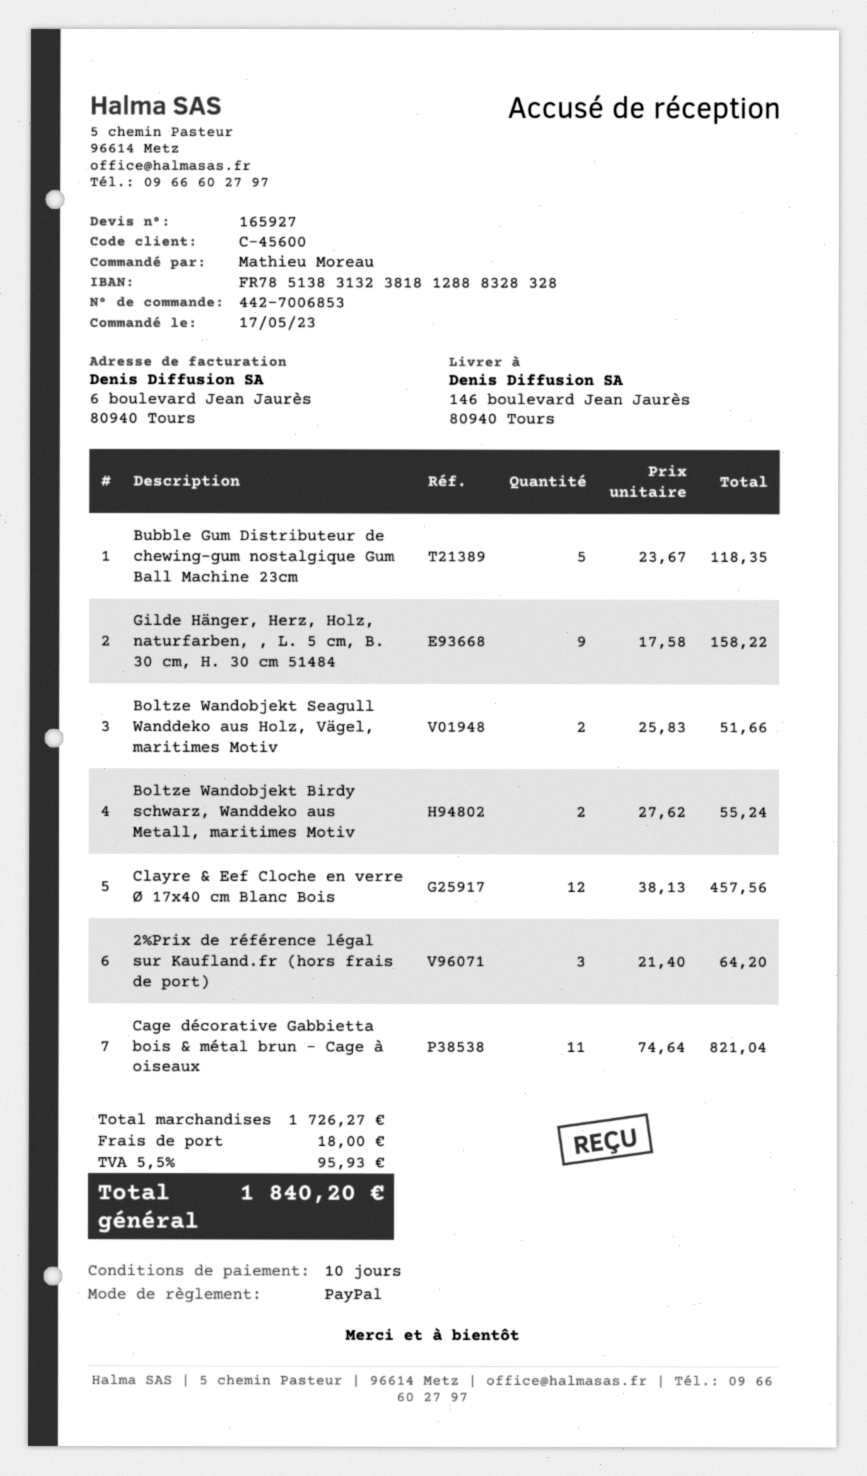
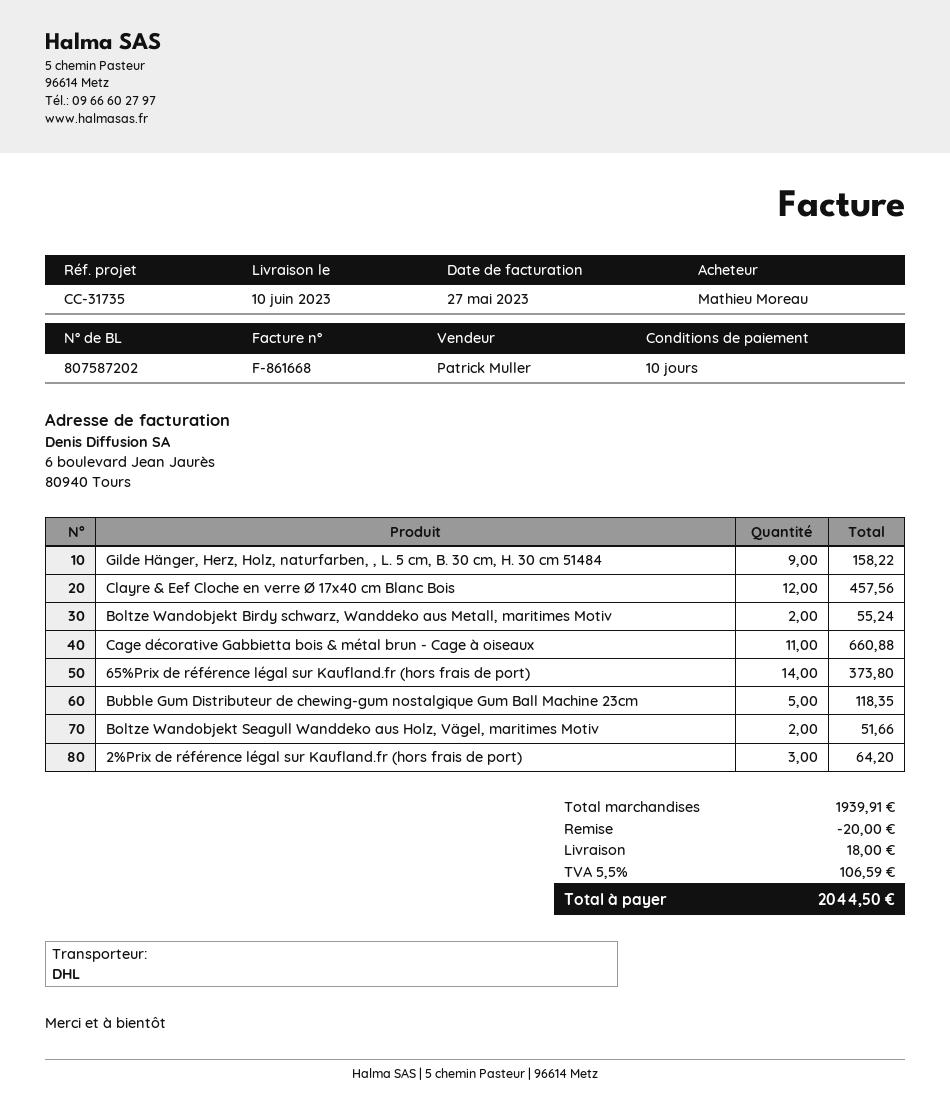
Cage décorative Gabbietta bois & métal brun - Cage à oiseaux: 11 for 821.04 -> 11 for 660.88
65%Prix de référence légal sur Kaufland.fr (hors frais de port): none -> 14 for 373.80
subtotal: 1726.27 -> 1939.91
discount: none -> 20.00
tax: 5.5% = 95.93 -> 5.5% = 106.59
total: 1840.20 -> 2044.50

